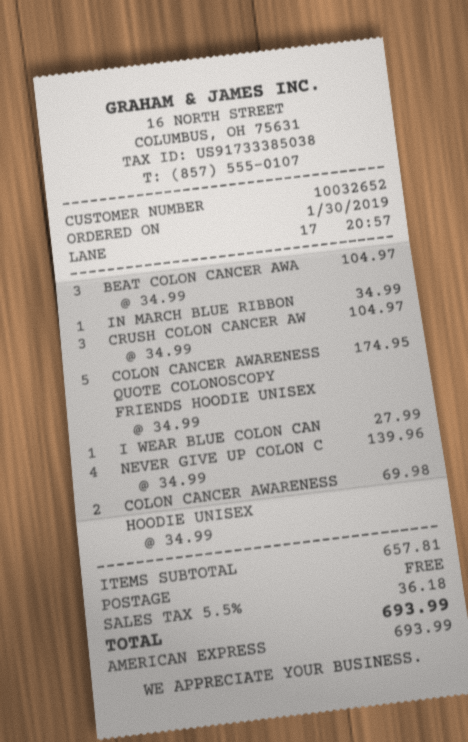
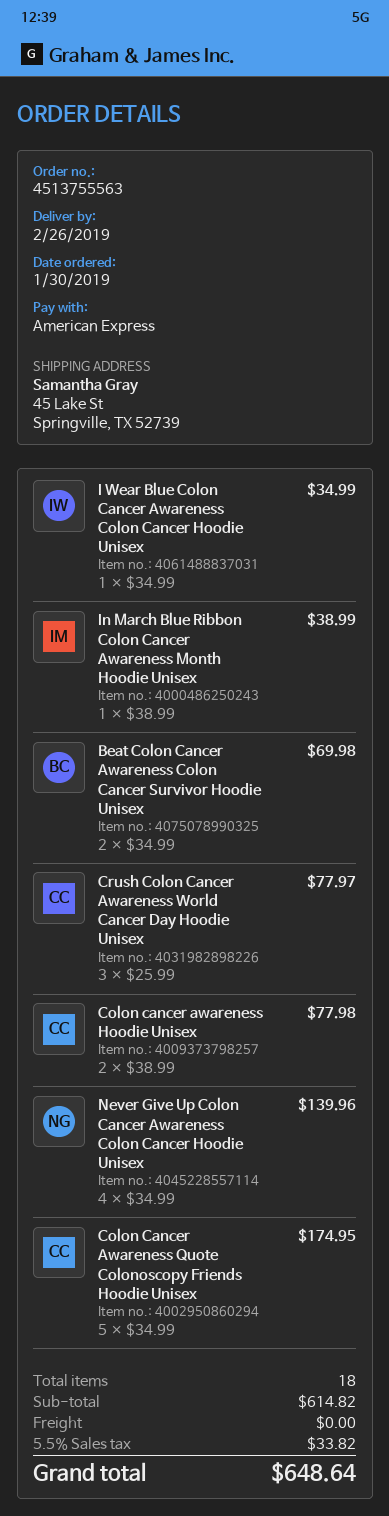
BEAT COLON CANCER AWA: 3 x 34.99 = 104.97 -> 2 x 34.99 = 69.98
IN MARCH BLUE RIBBON: 1 x 34.99 = 34.99 -> 1 x 38.99 = 38.99
CRUSH COLON CANCER AW: 3 x 34.99 = 104.97 -> 3 x 25.99 = 77.97
I WEAR BLUE COLON CAN: 1 x 27.99 = 27.99 -> 1 x 34.99 = 34.99
COLON CANCER AWARENESS HOODIE UNISEX: 2 x 34.99 = 69.98 -> 2 x 38.99 = 77.98
subtotal: 657.81 -> 614.82
tax: 5.5% = 36.18 -> 5.5% = 33.82
total: 693.99 -> 648.64

